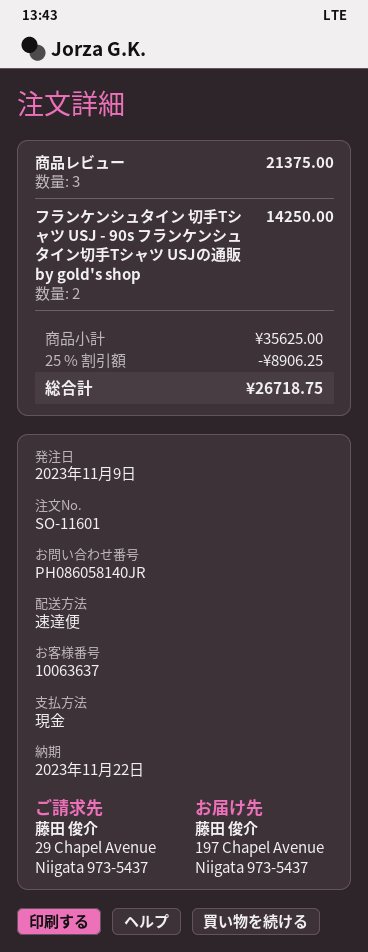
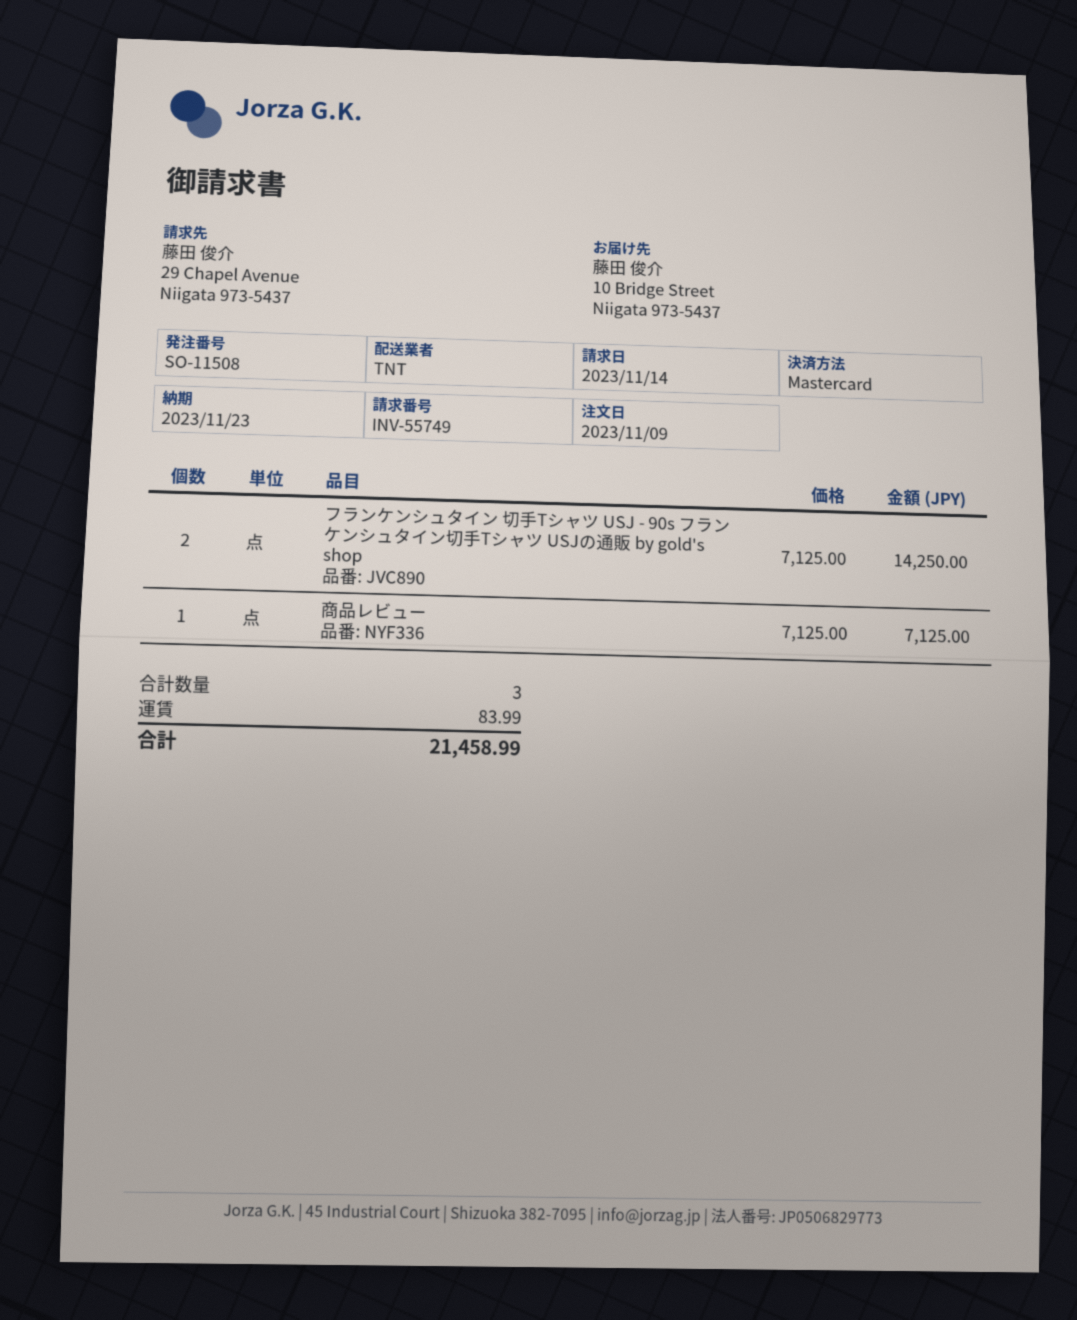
order number: SO-11601 -> SO-11508
delivery date: 2023-11-22 -> 2023-11-23
payment method: cash -> Mastercard
shipping method: express -> TNT
ship to: 197 Chapel Avenue, Niigata 973-5437 -> 10 Bridge Street, Niigata 973-5437
商品レビュー: 3 for 21375.00 -> 1 for 7125.00
discount: 25% = 8906.25 -> none
shipping: none -> 83.99
total: 26718.75 -> 21458.99

